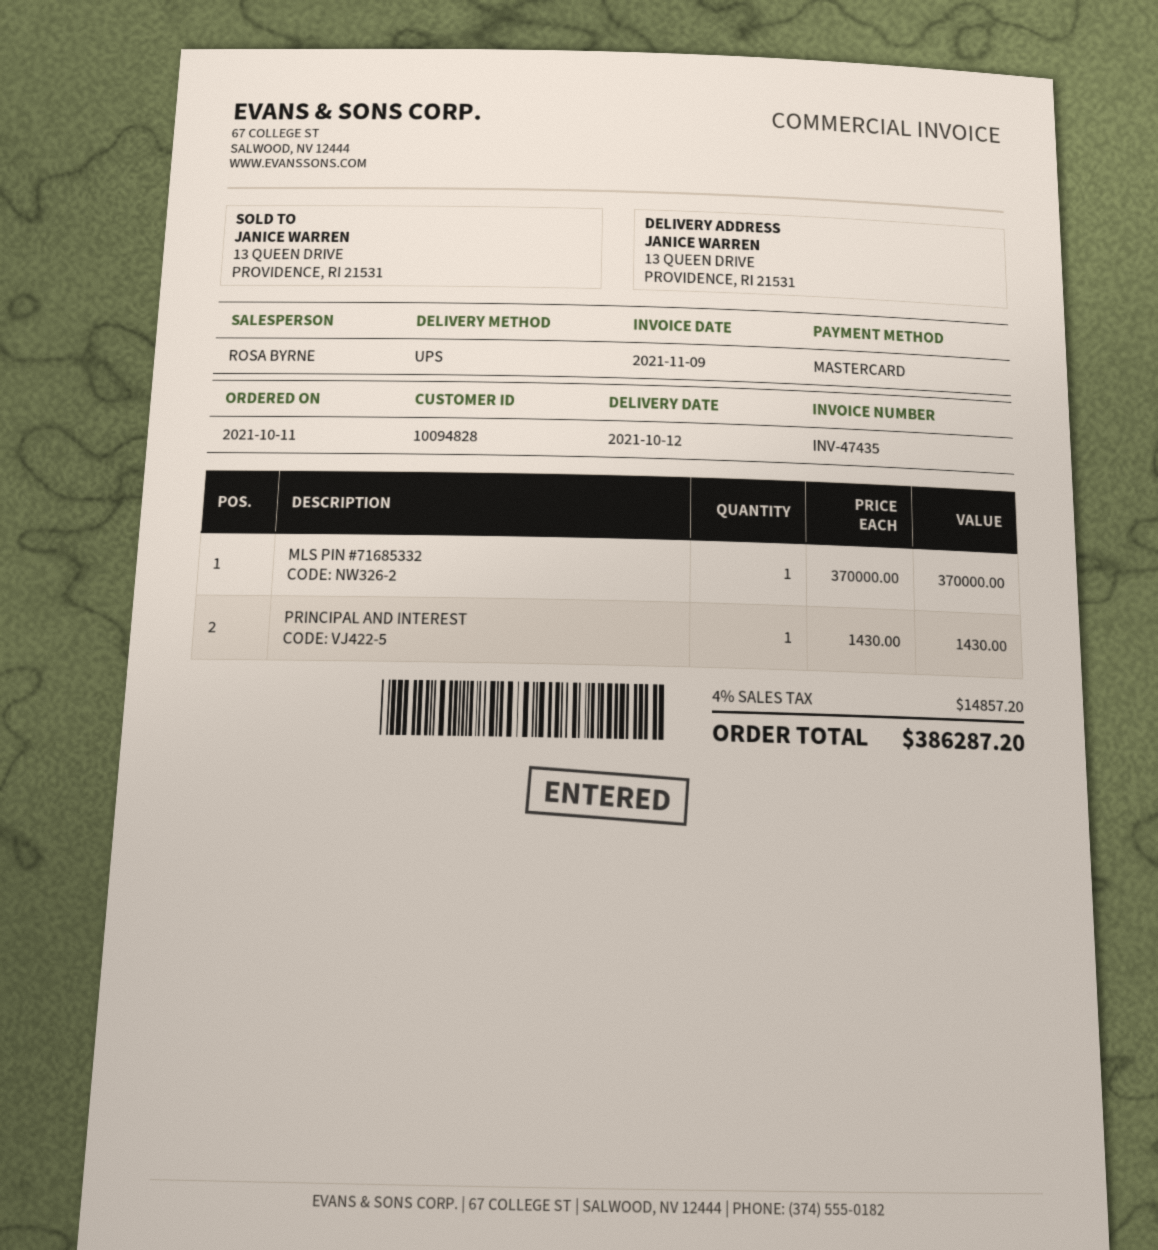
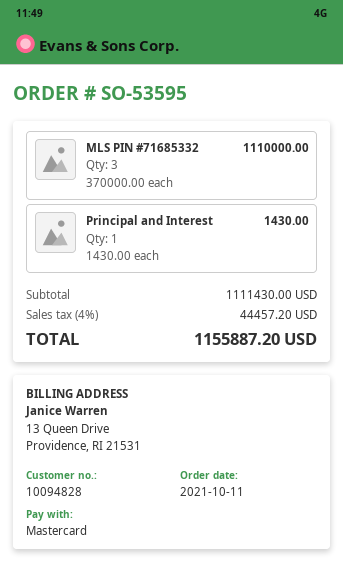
MLS PIN #71685332: 1 x 370000.00 = 370000.00 -> 3 x 370000.00 = 1110000.00
tax: 4% = 14857.20 -> 4% = 44457.20
total: 386287.20 -> 1155887.20

